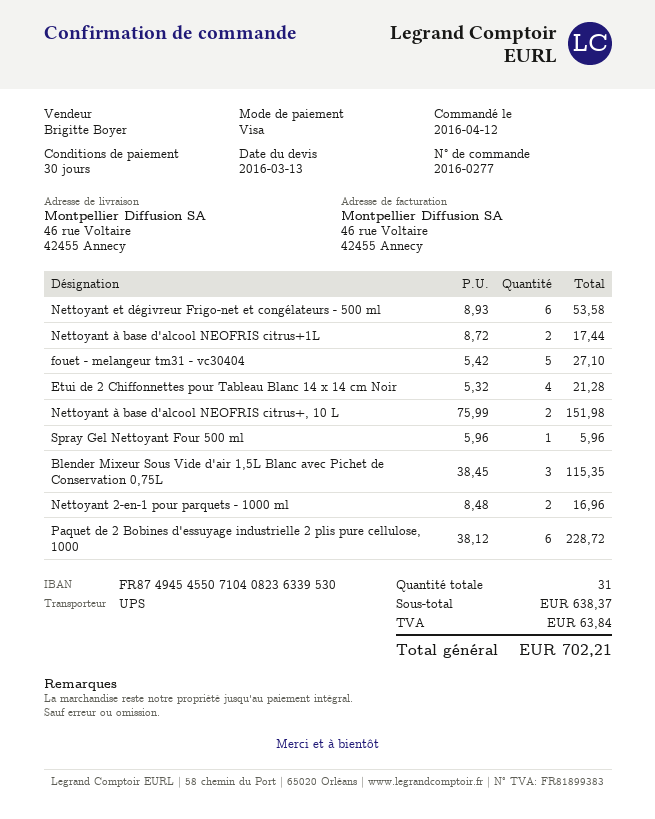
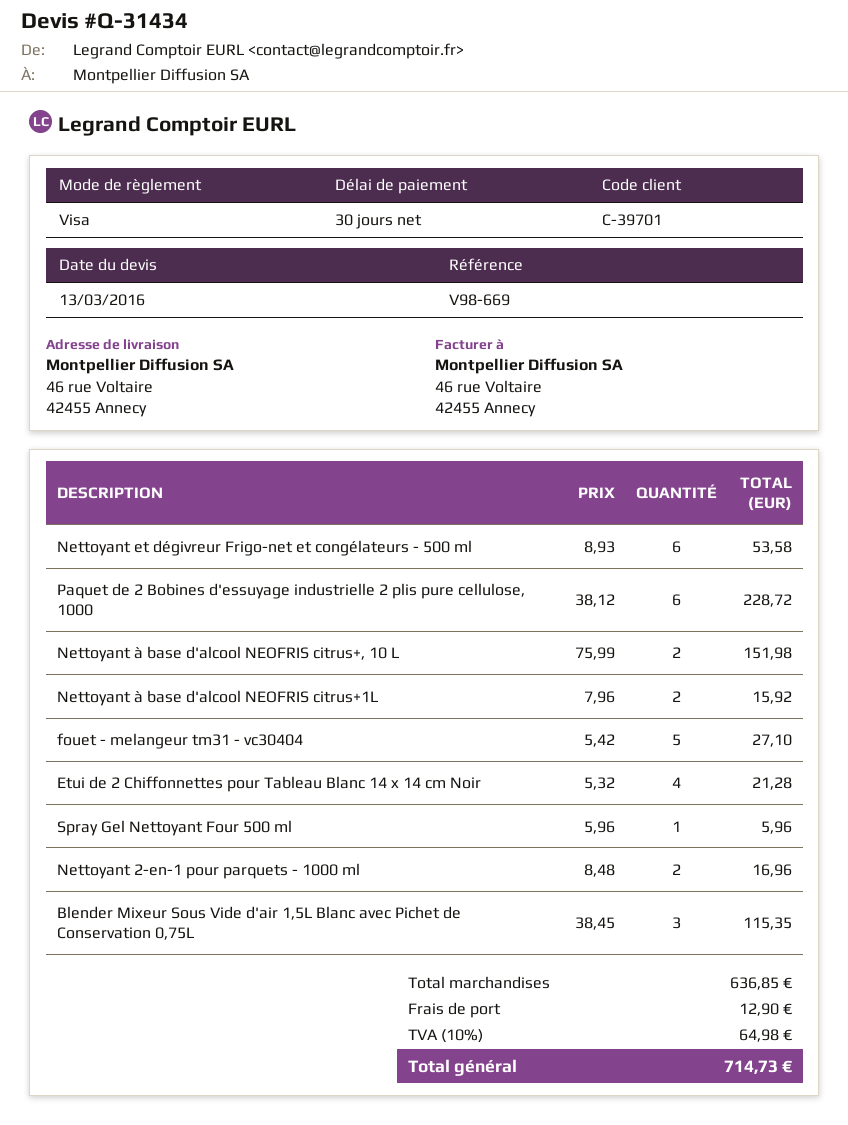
Nettoyant à base d'alcool NEOFRIS citrus+1L: 2 x 8.72 = 17.44 -> 2 x 7.96 = 15.92
subtotal: 638.37 -> 636.85
shipping: none -> 12.90
tax: 63.84 -> 64.98
total: 702.21 -> 714.73

